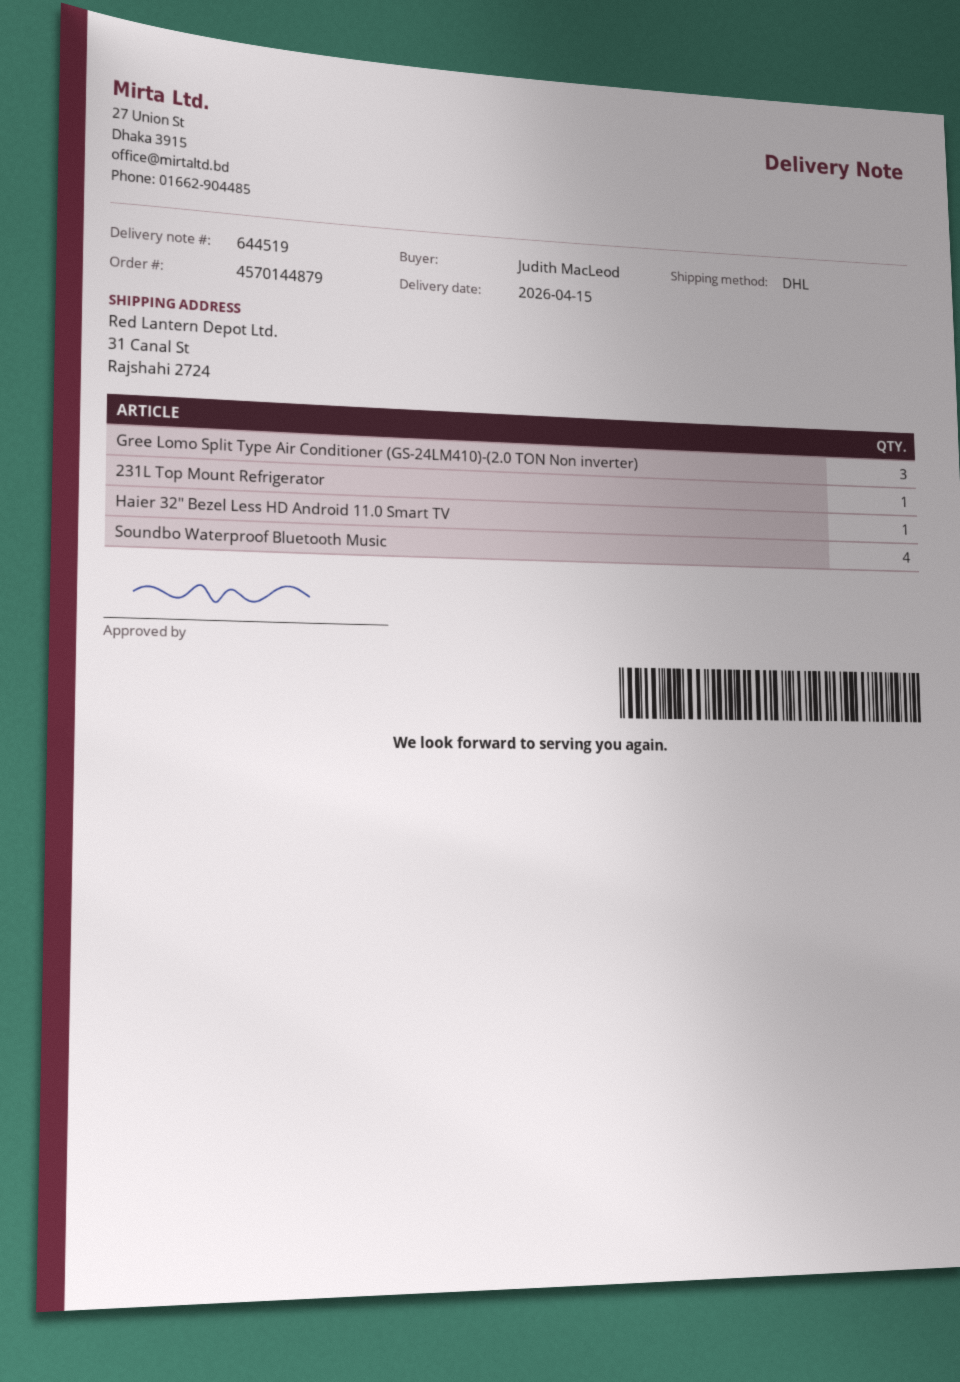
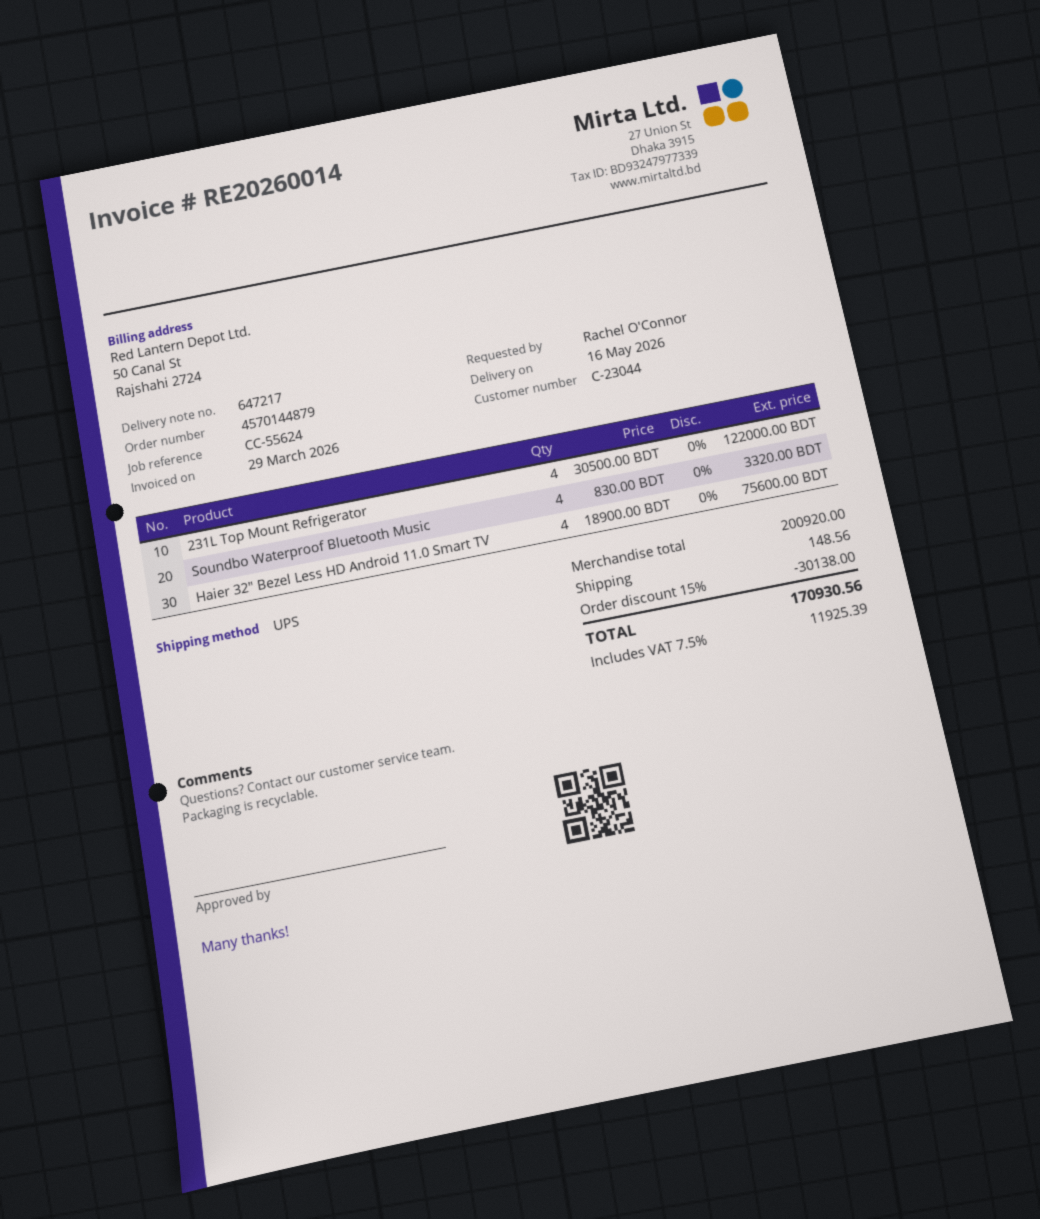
delivery note number: 644519 -> 647217
delivery date: 2026-04-15 -> 2026-05-16
ordered by: Judith MacLeod -> Rachel O'Connor
shipping method: DHL -> UPS
Gree Lomo Split Type Air Conditioner (GS-24LM410)-(2.0 TON Non inverter): 3 -> none
231L Top Mount Refrigerator: 1 -> 4
Haier 32″ Bezel Less HD Android 11.0 Smart TV: 1 -> 4

